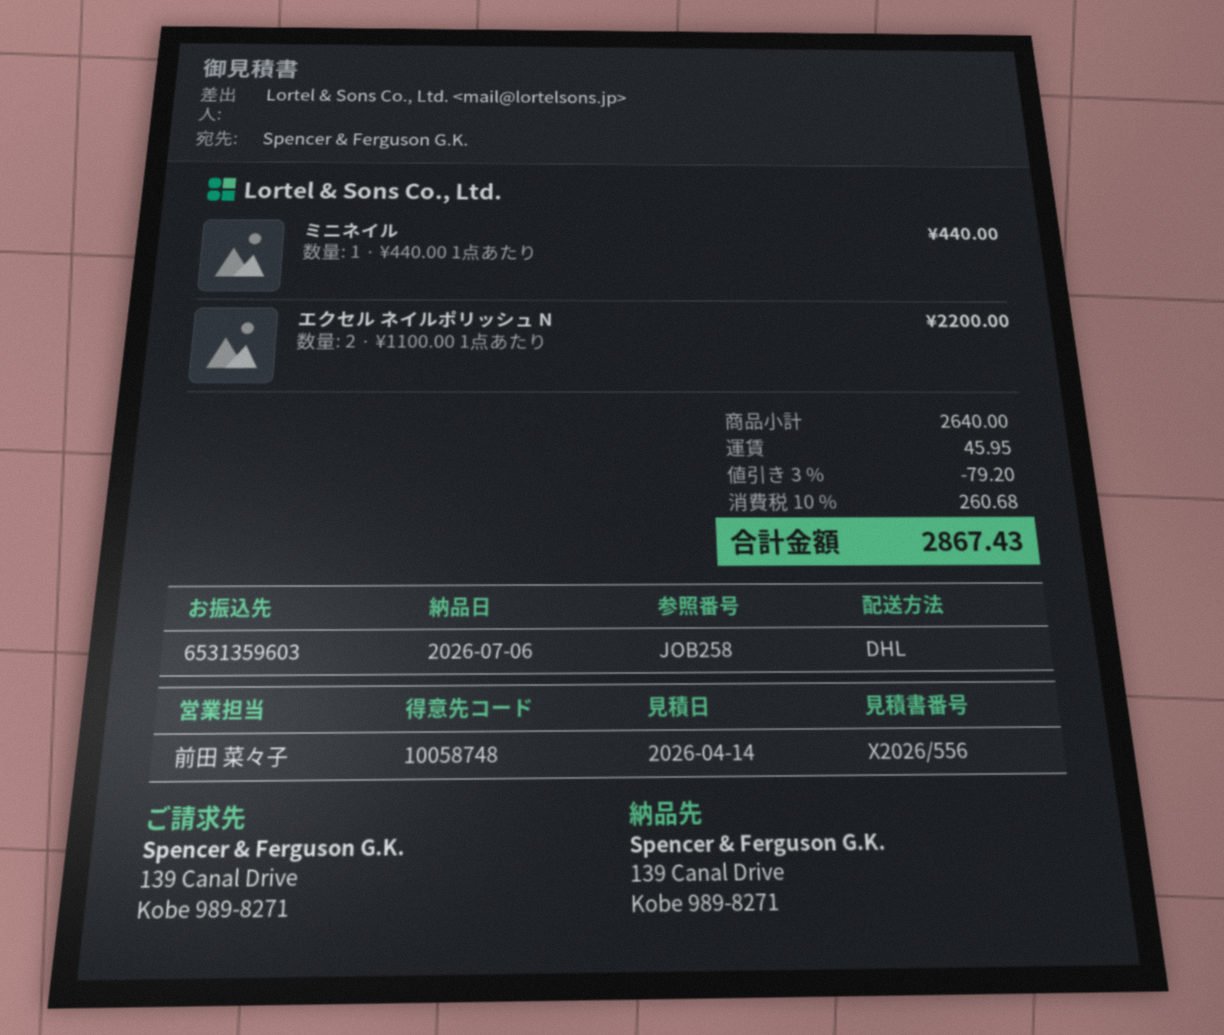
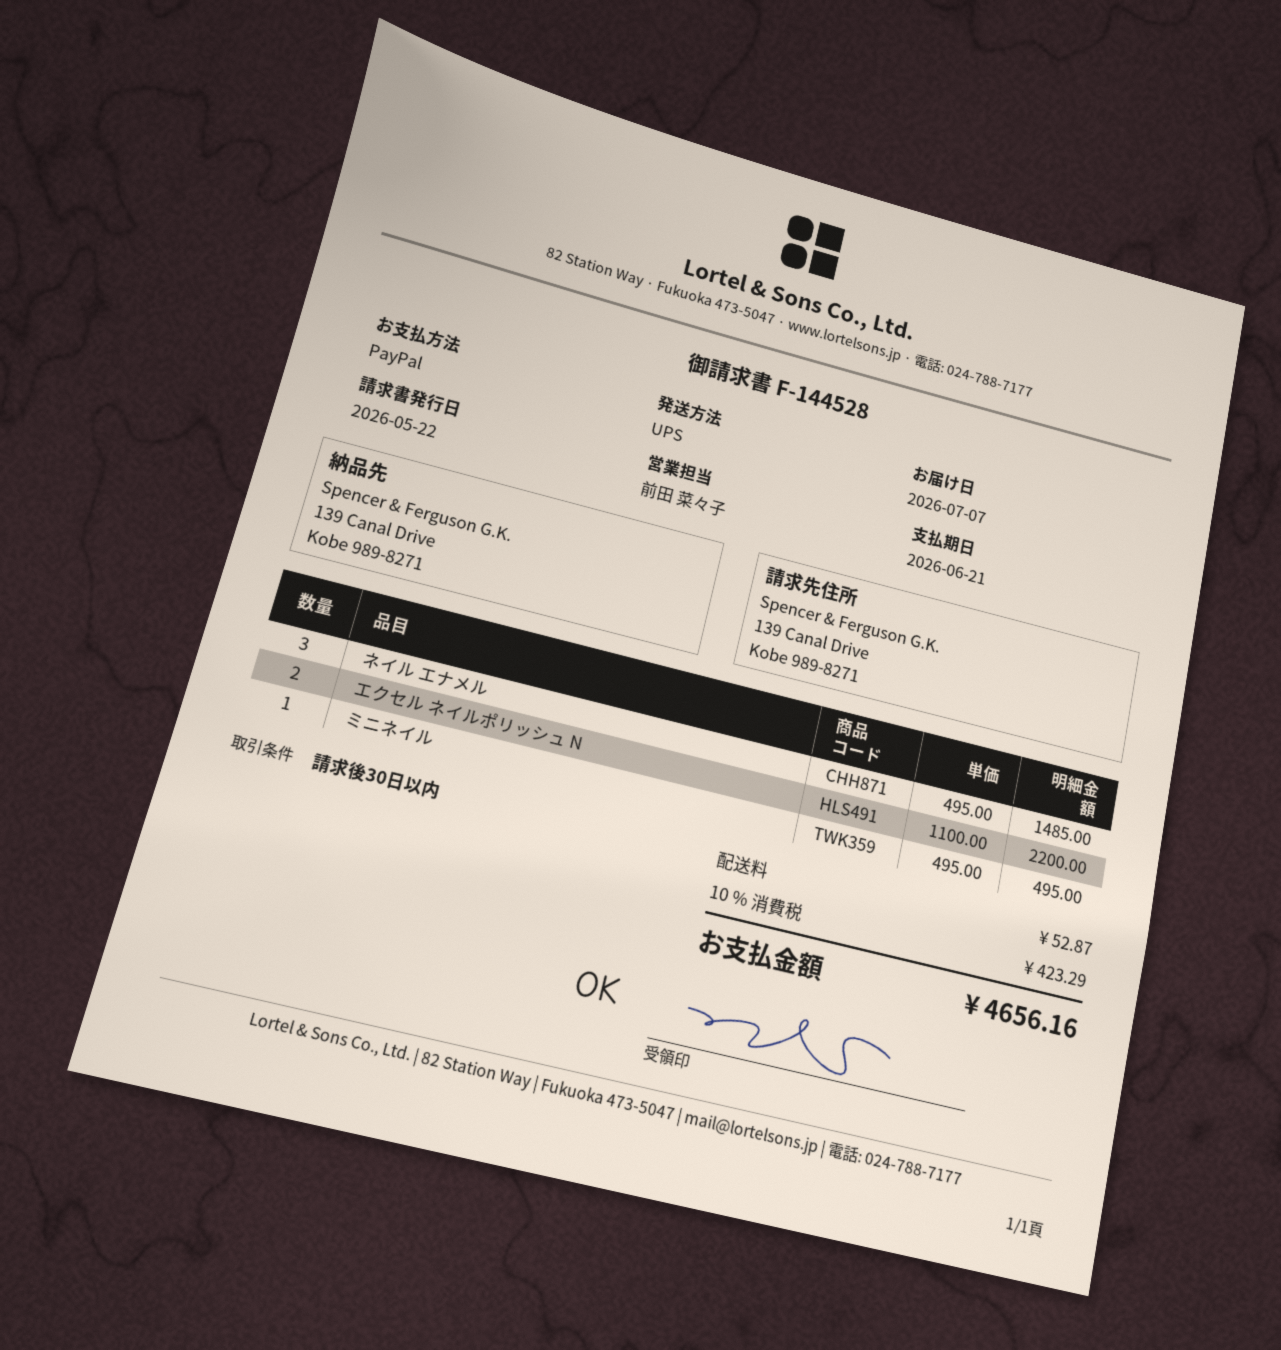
delivery date: 2026-07-06 -> 2026-07-07
shipping method: DHL -> UPS
ミニネイル: 1 x 440.00 = 440.00 -> 1 x 495.00 = 495.00
ネイル エナメル: none -> 3 x 495.00 = 1485.00
discount: 3% = 79.20 -> none
shipping: 45.95 -> 52.87
tax: 10% = 260.68 -> 10% = 423.29
total: 2867.43 -> 4656.16

